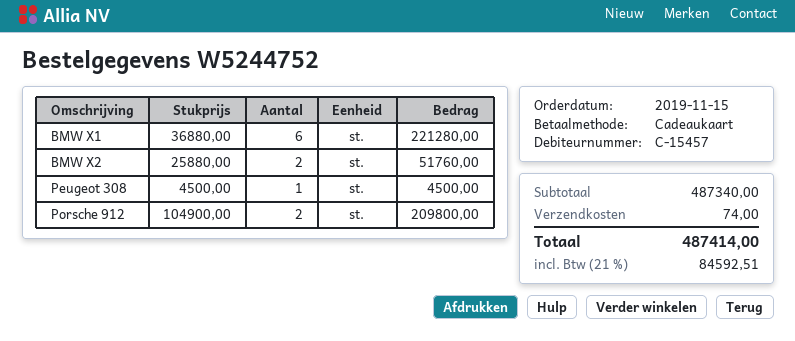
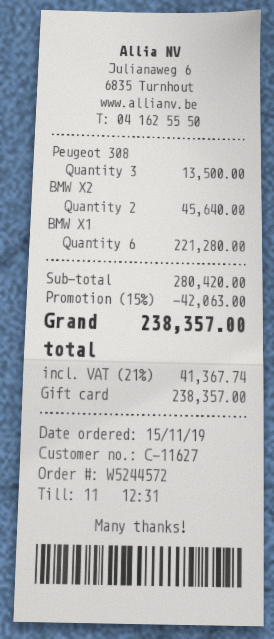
order number: W5244752 -> W5244572
customer number: C-15457 -> C-11627
BMW X2: 2 for 51760.00 -> 2 for 45640.00
Peugeot 308: 1 for 4500.00 -> 3 for 13500.00
Porsche 912: 2 for 209800.00 -> none
subtotal: 487340.00 -> 280420.00
discount: none -> 15% = 42063.00
shipping: 74.00 -> none
tax: 21% = 84592.51 -> 21% = 41367.74
total: 487414.00 -> 238357.00

